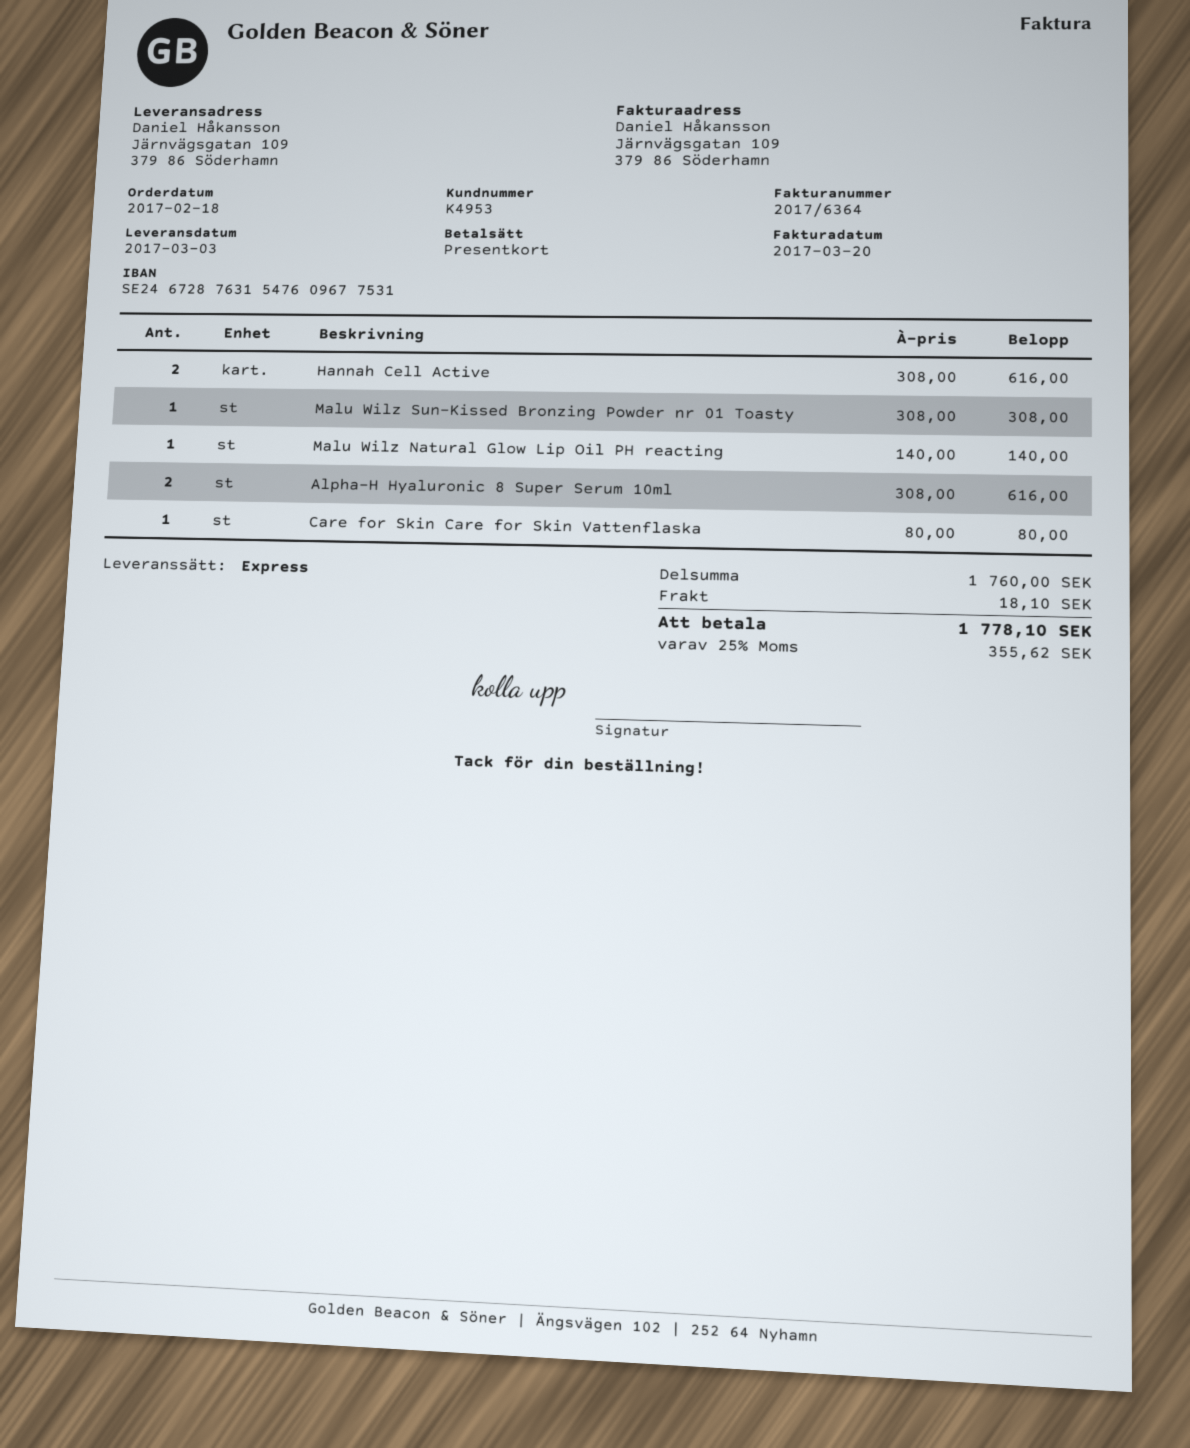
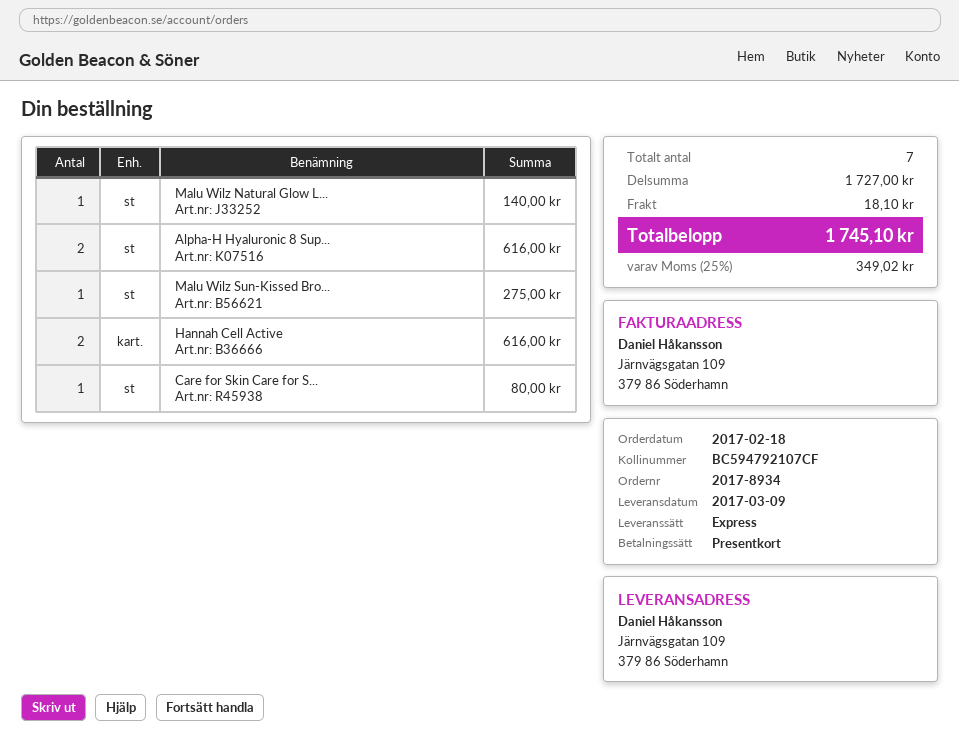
delivery date: 2017-03-03 -> 2017-03-09
Malu Wilz Sun-Kissed Bronzing Powder nr 01 Toasty: 1 for 308.00 -> 1 for 275.00
subtotal: 1760.00 -> 1727.00
tax: 25% = 355.62 -> 25% = 349.02
total: 1778.10 -> 1745.10

